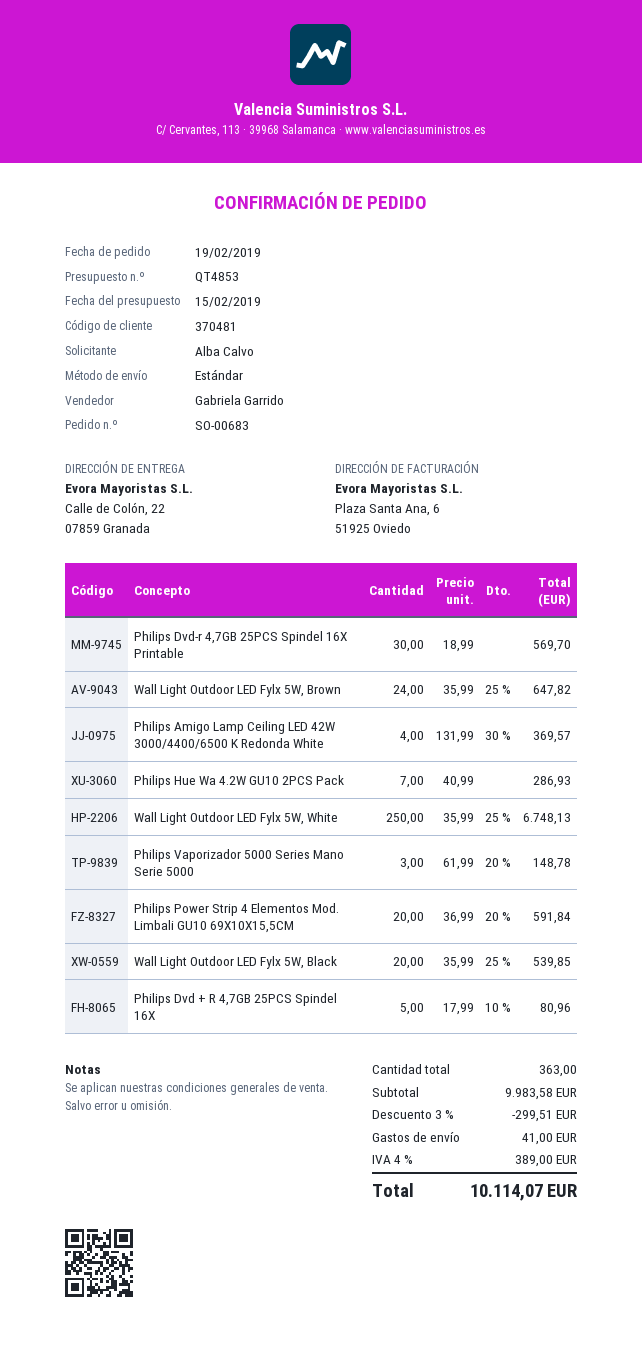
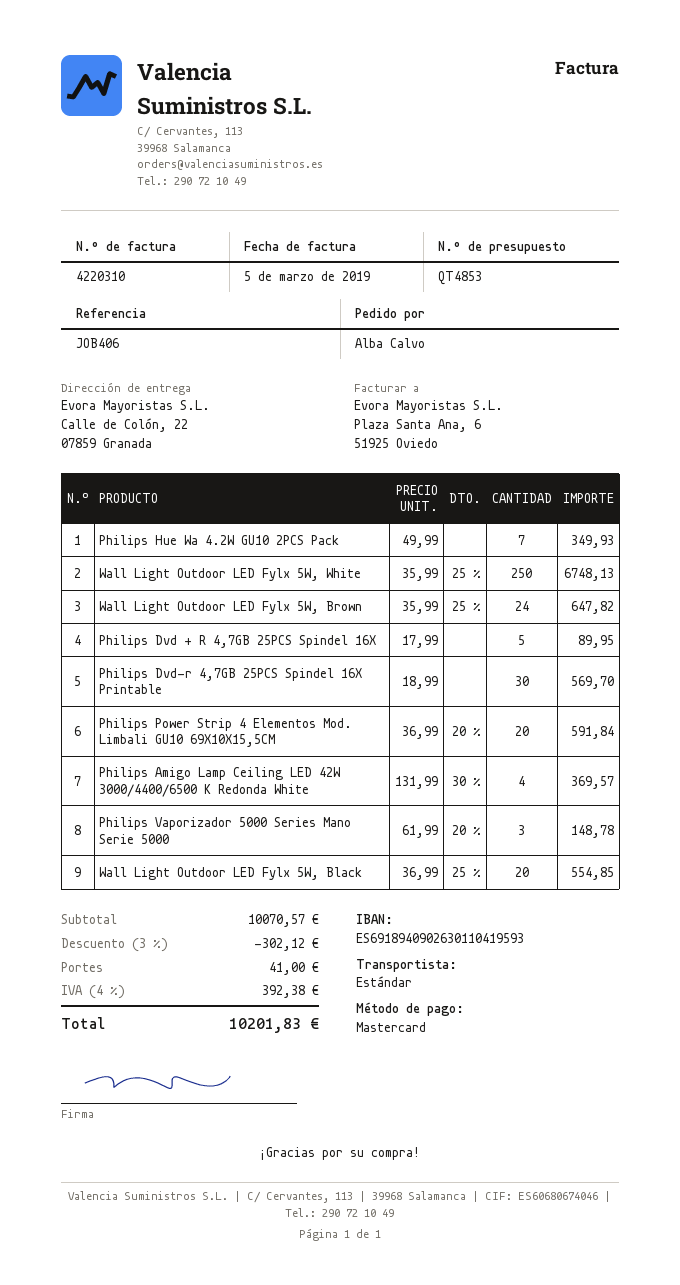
Philips Hue Wa 4.2W GU10 2PCS Pack: 7 x 40.99 = 286.93 -> 7 x 49.99 = 349.93
Wall Light Outdoor LED Fylx 5W, Black: 20 x 35.99 - 25% = 539.85 -> 20 x 36.99 - 25% = 554.85
Philips Dvd + R 4,7GB 25PCS Spindel 16X: 5 x 17.99 - 10% = 80.96 -> 5 x 17.99 = 89.95
subtotal: 9983.58 -> 10070.57
discount: 3% = 299.51 -> 3% = 302.12
tax: 4% = 389.00 -> 4% = 392.38
total: 10114.07 -> 10201.83

